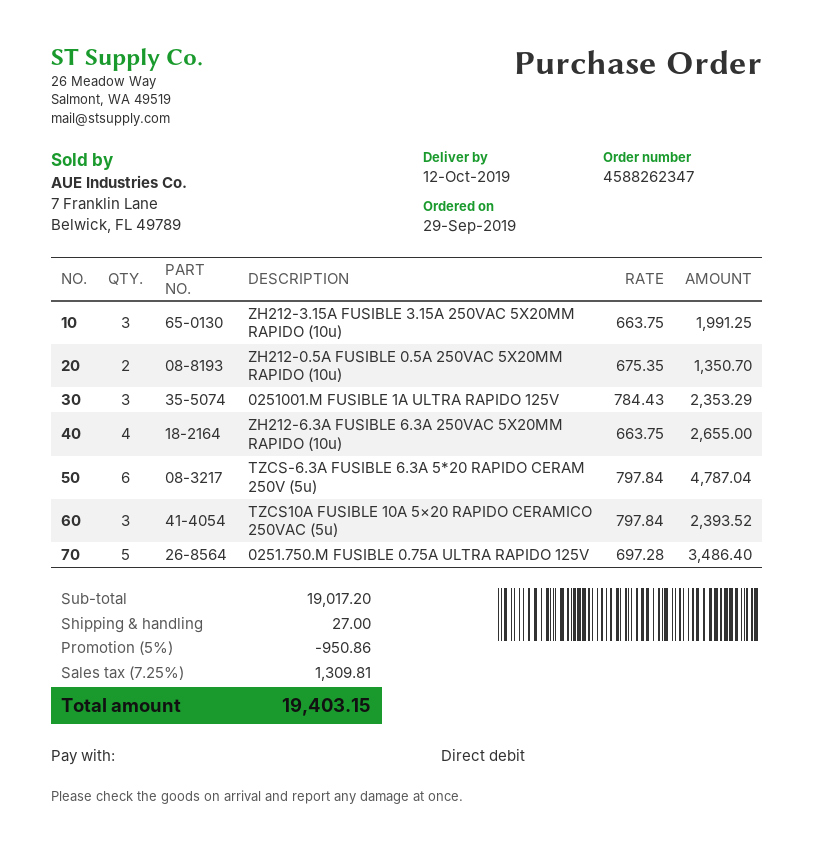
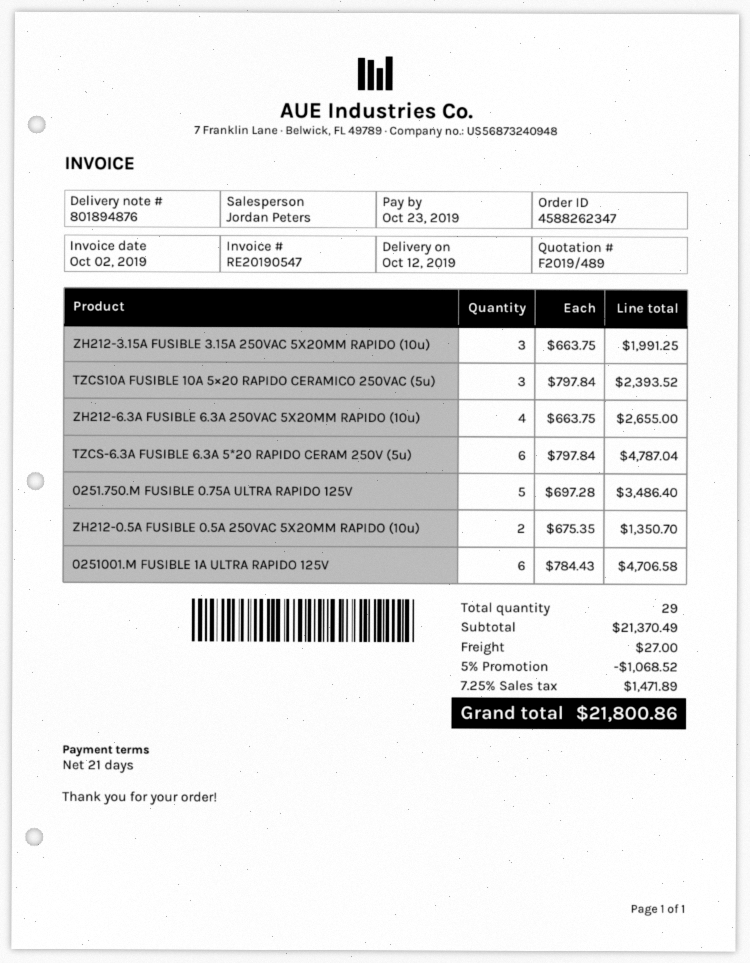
0251001.M FUSIBLE 1A ULTRA RAPIDO 125V: 3 x 784.43 = 2353.29 -> 6 x 784.43 = 4706.58
subtotal: 19017.20 -> 21370.49
discount: 5% = 950.86 -> 5% = 1068.52
tax: 7.25% = 1309.81 -> 7.25% = 1471.89
total: 19403.15 -> 21800.86

